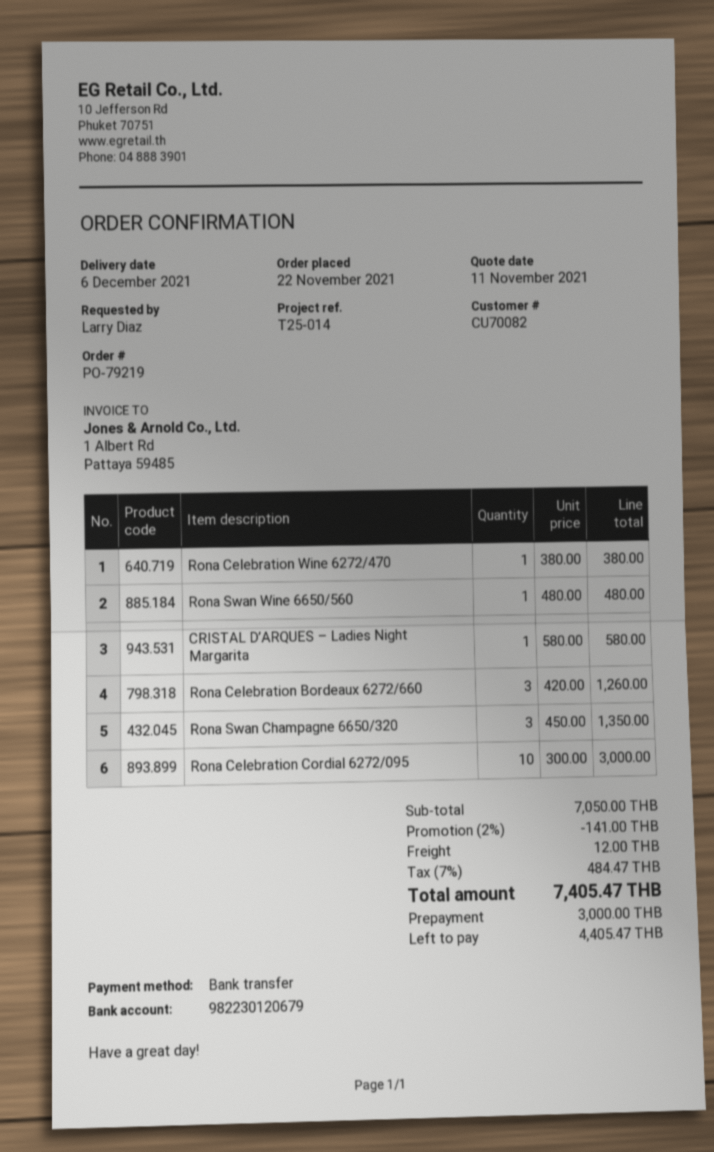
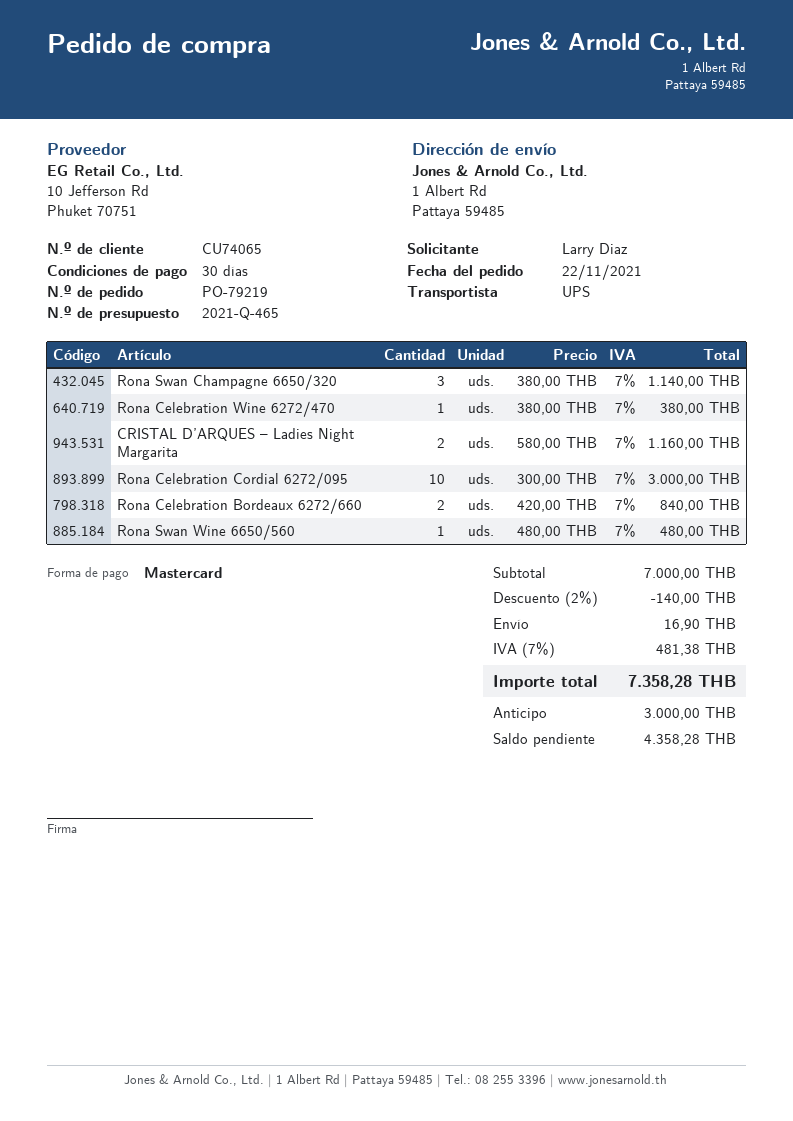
customer number: CU70082 -> CU74065
payment method: bank transfer -> Mastercard
CRISTAL D’ARQUES – Ladies Night Margarita: 1 x 580.00 = 580.00 -> 2 x 580.00 = 1160.00
Rona Celebration Bordeaux 6272/660: 3 x 420.00 = 1260.00 -> 2 x 420.00 = 840.00
Rona Swan Champagne 6650/320: 3 x 450.00 = 1350.00 -> 3 x 380.00 = 1140.00
subtotal: 7050.00 -> 7000.00
discount: 2% = 141.00 -> 2% = 140.00
shipping: 12.00 -> 16.90
tax: 7% = 484.47 -> 7% = 481.38
total: 7405.47 -> 7358.28
balance: 4405.47 -> 4358.28

